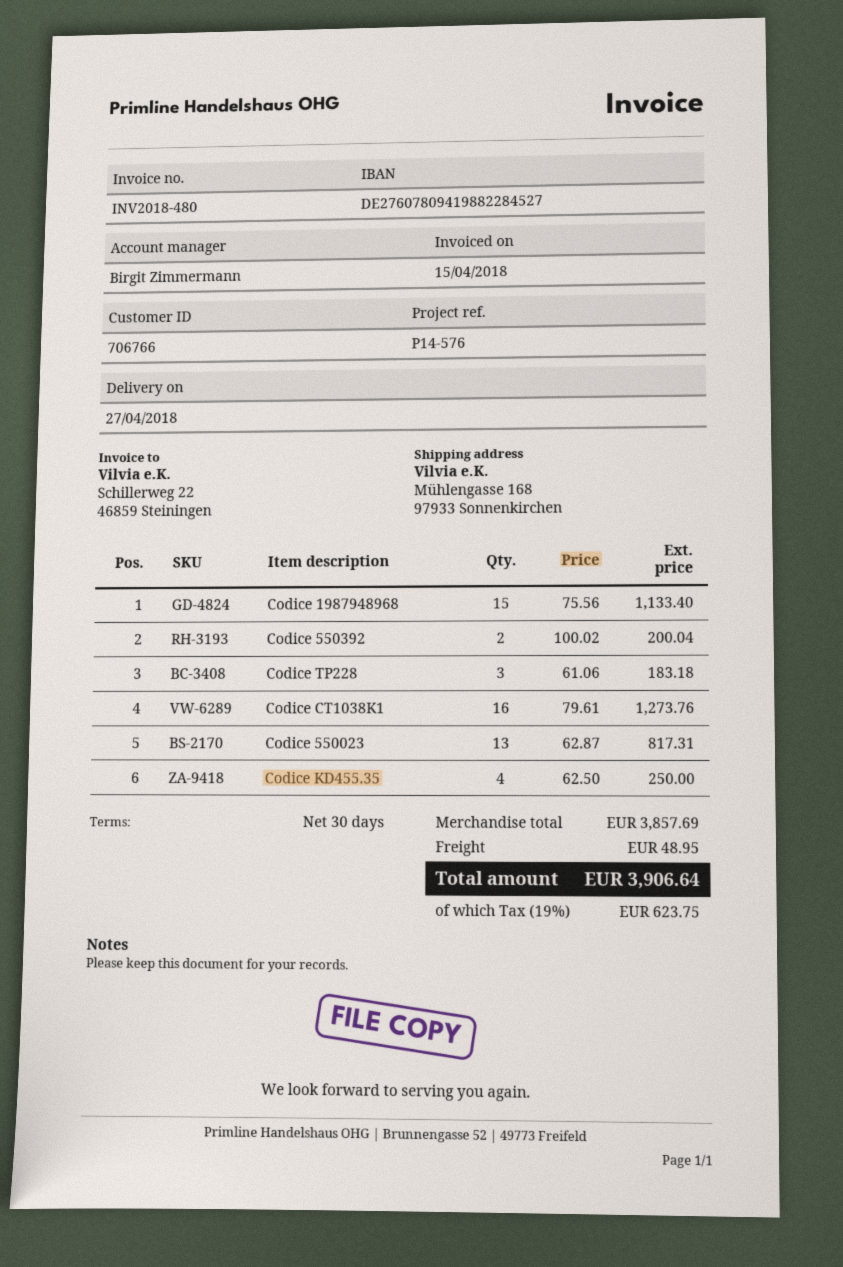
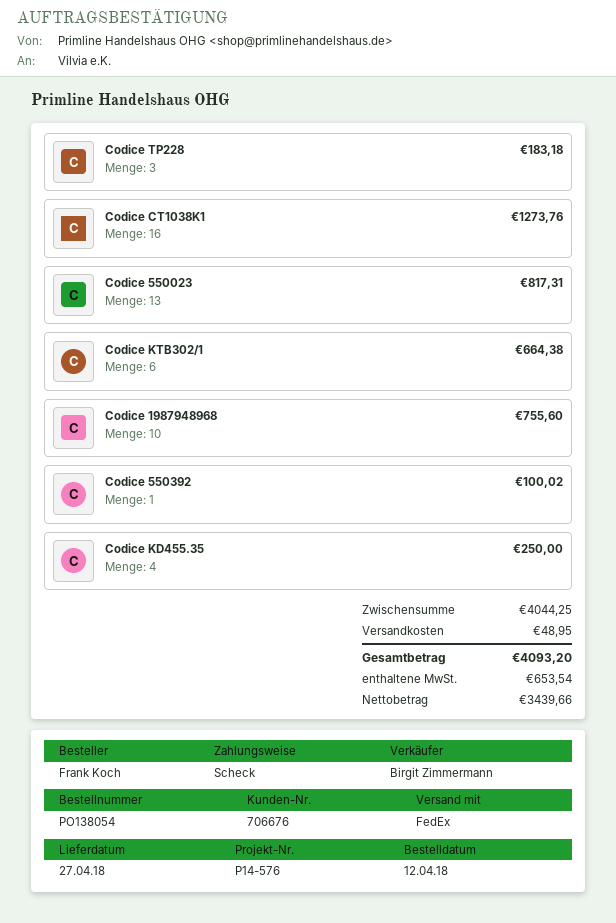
customer number: 706766 -> 706676
Codice 1987948968: 15 for 1133.40 -> 10 for 755.60
Codice 550392: 2 for 200.04 -> 1 for 100.02
Codice KTB302/1: none -> 6 for 664.38
subtotal: 3857.69 -> 4044.25
tax: 623.75 -> 653.54
total: 3906.64 -> 4093.20

